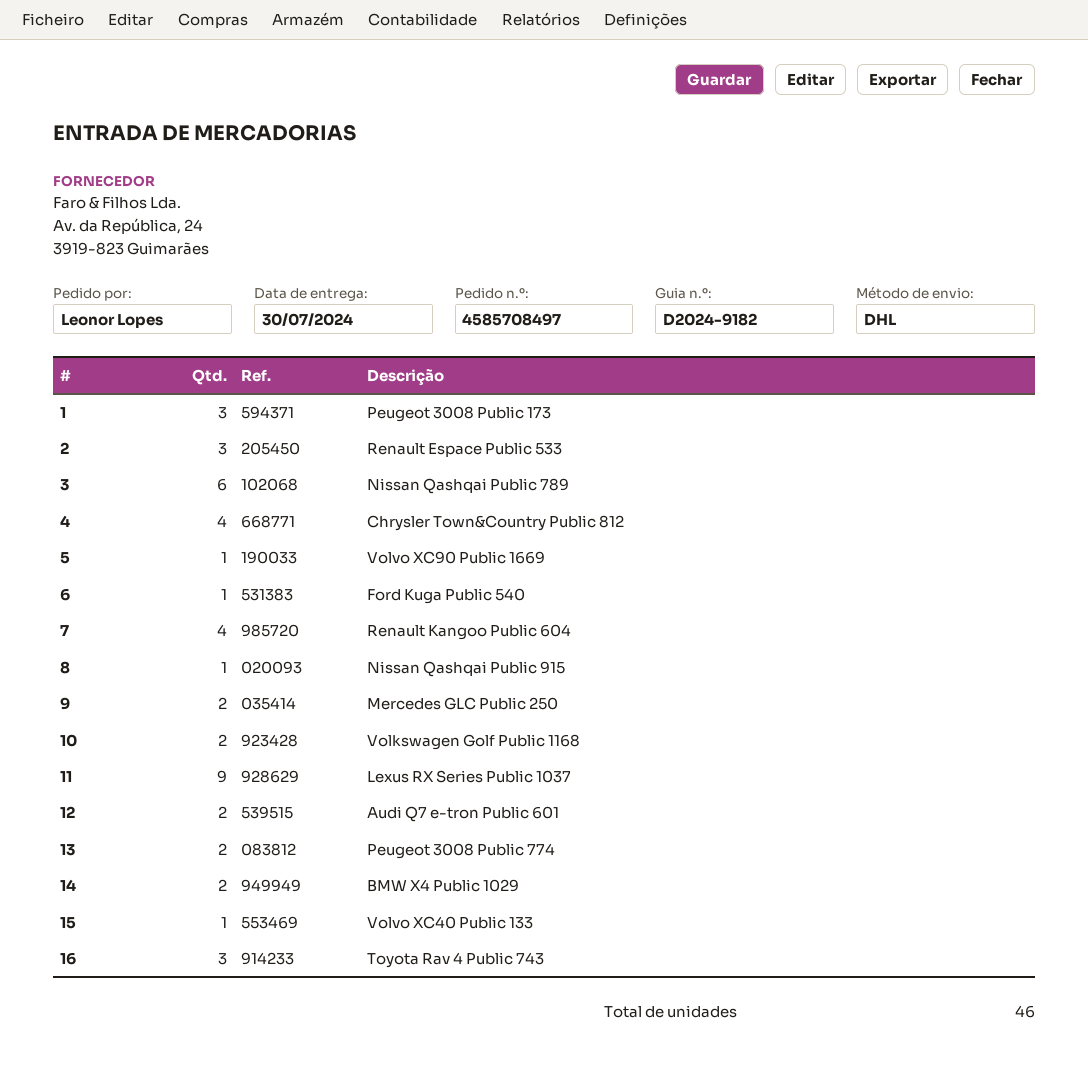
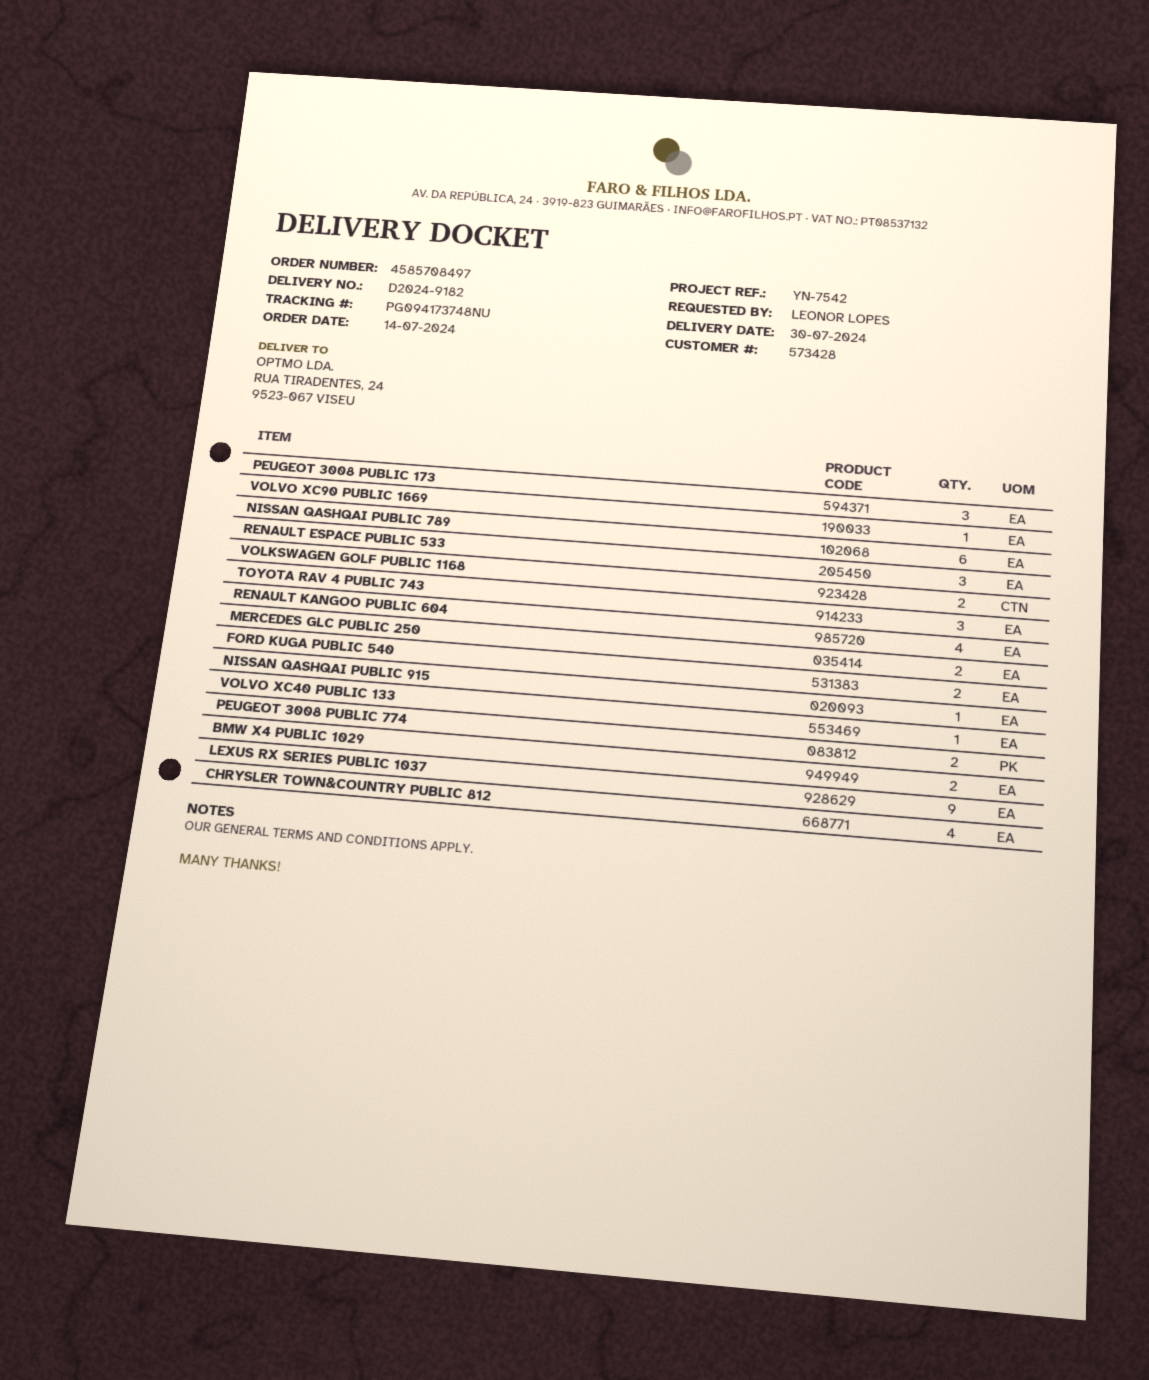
Ford Kuga Public 540: 1 -> 2
Audi Q7 e-tron Public 601: 2 -> none

